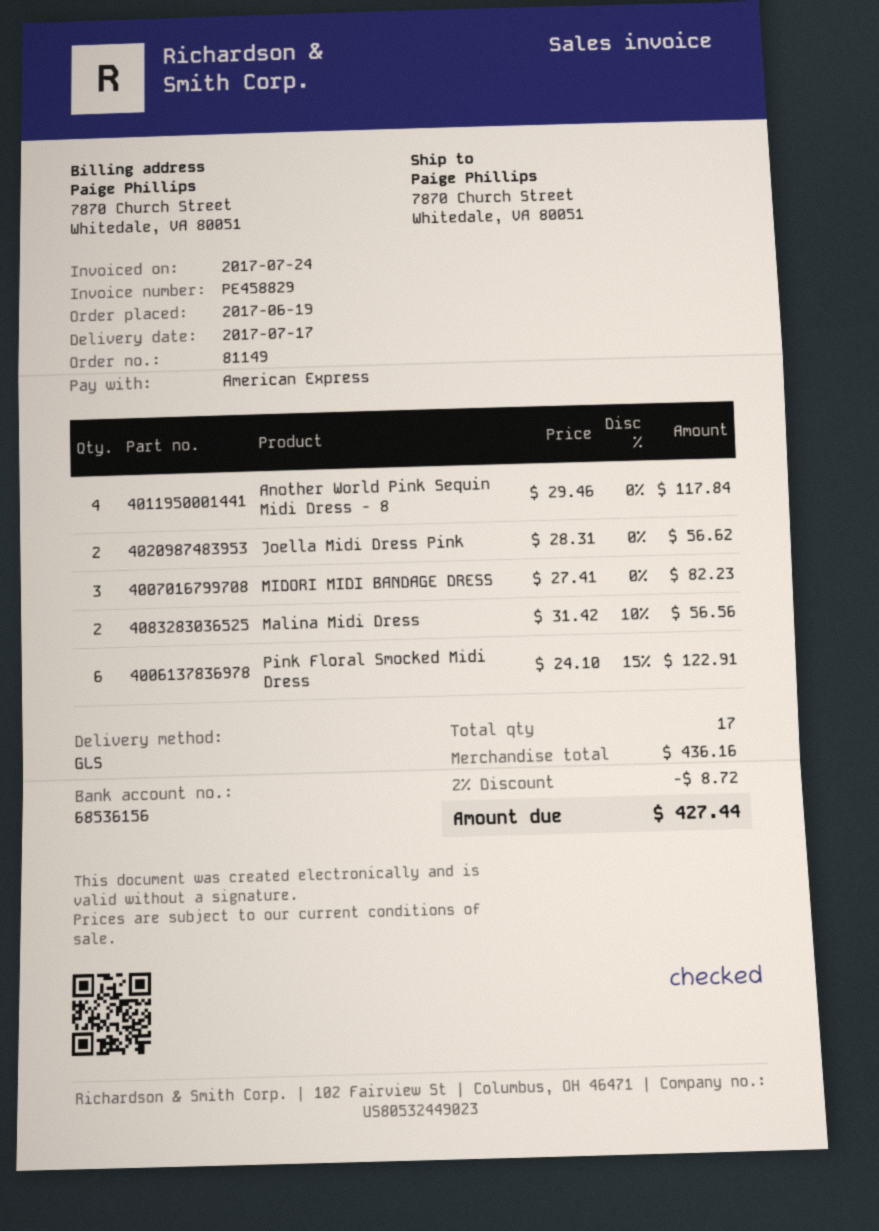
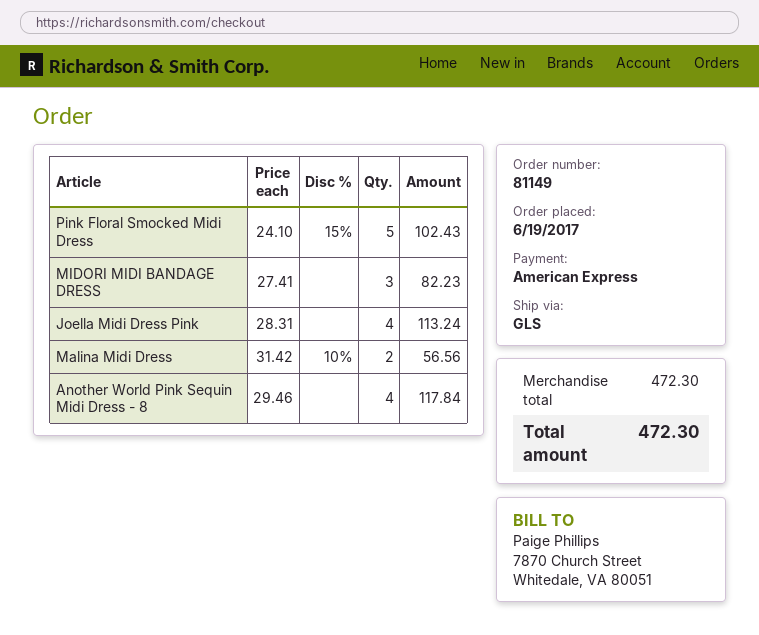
Joella Midi Dress Pink: 2 x 28.31 = 56.62 -> 4 x 28.31 = 113.24
Pink Floral Smocked Midi Dress: 6 x 24.10 - 15% = 122.91 -> 5 x 24.10 - 15% = 102.43
subtotal: 436.16 -> 472.30
discount: 2% = 8.72 -> none
total: 427.44 -> 472.30

